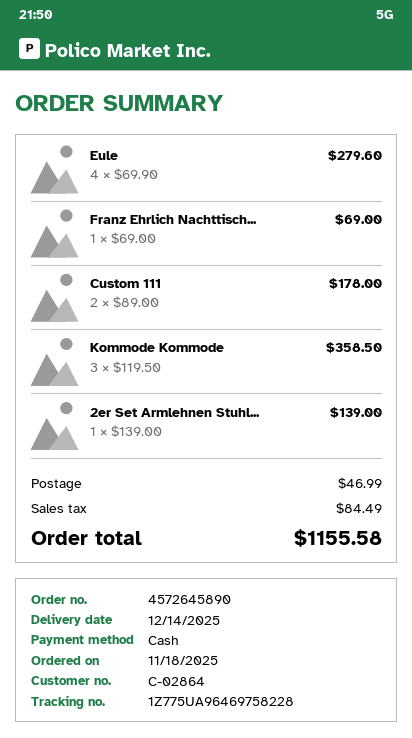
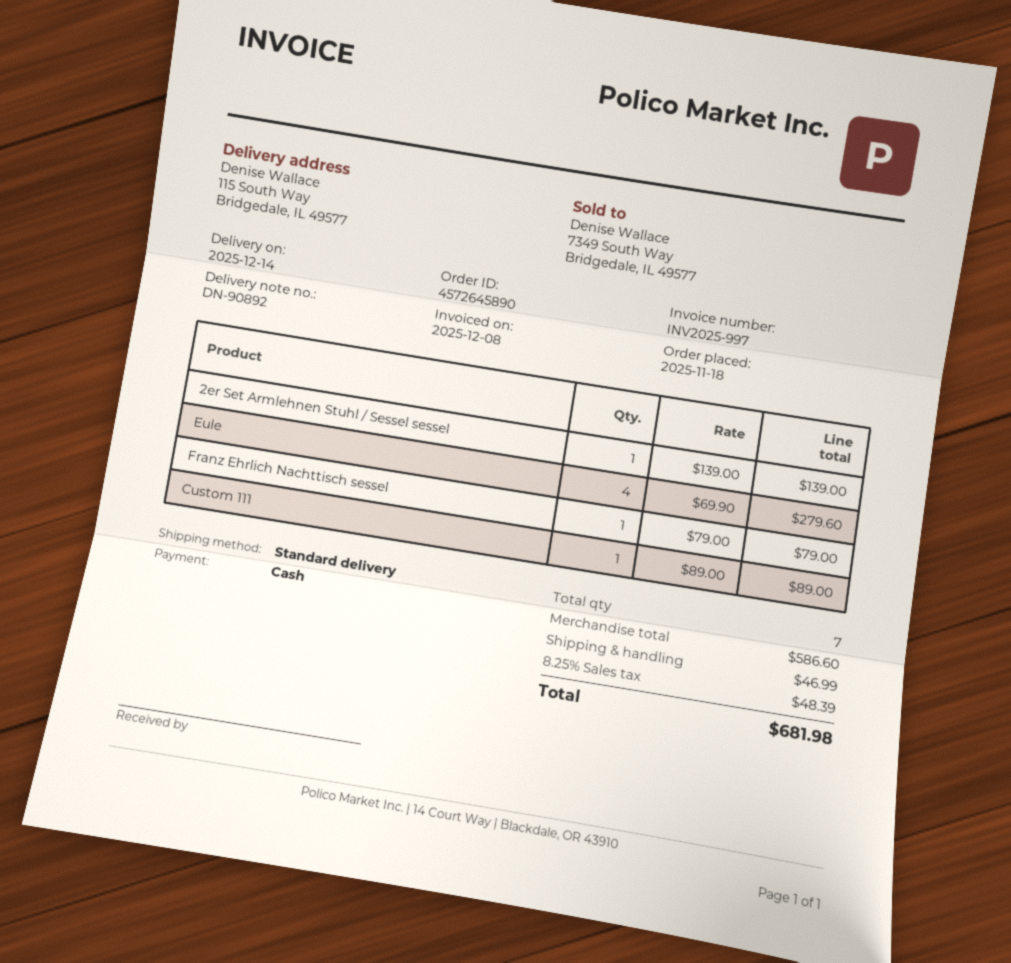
Franz Ehrlich Nachttisch...: 1 x 69.00 = 69.00 -> 1 x 79.00 = 79.00
Custom 111: 2 x 89.00 = 178.00 -> 1 x 89.00 = 89.00
Kommode Kommode: 3 x 119.50 = 358.50 -> none
tax: 84.49 -> 48.39
total: 1155.58 -> 681.98

